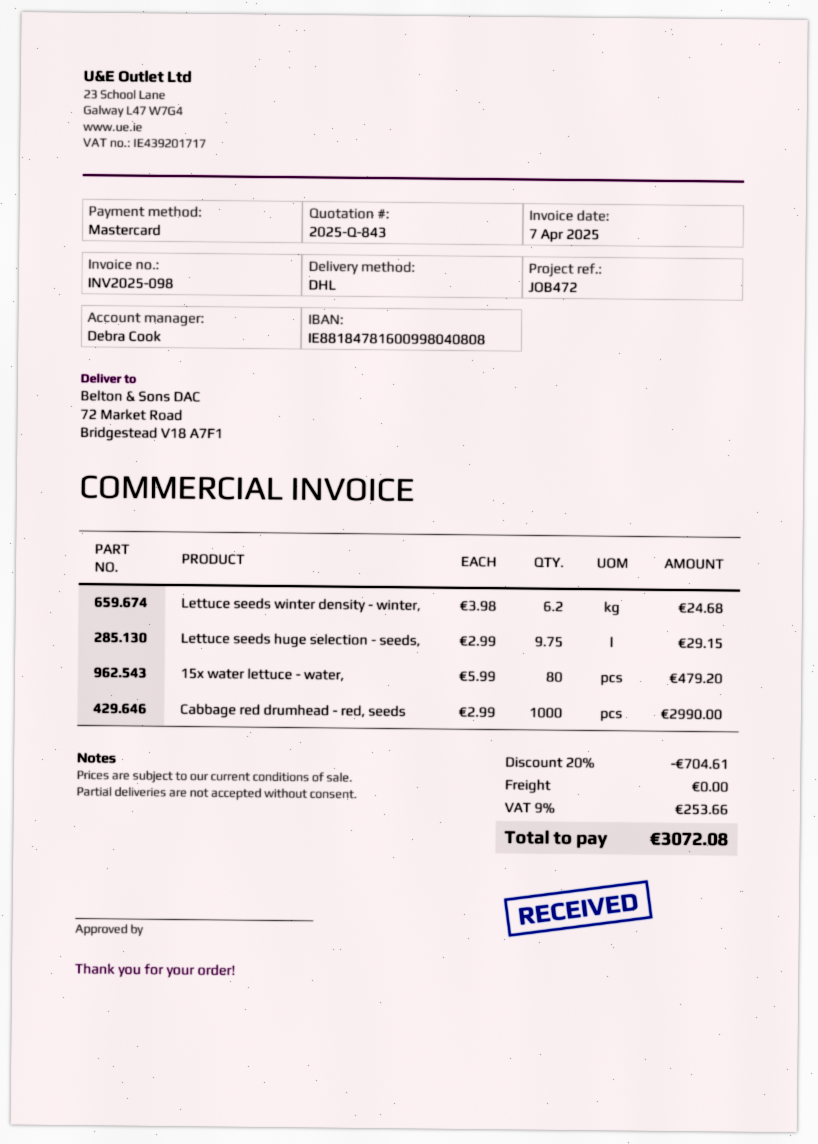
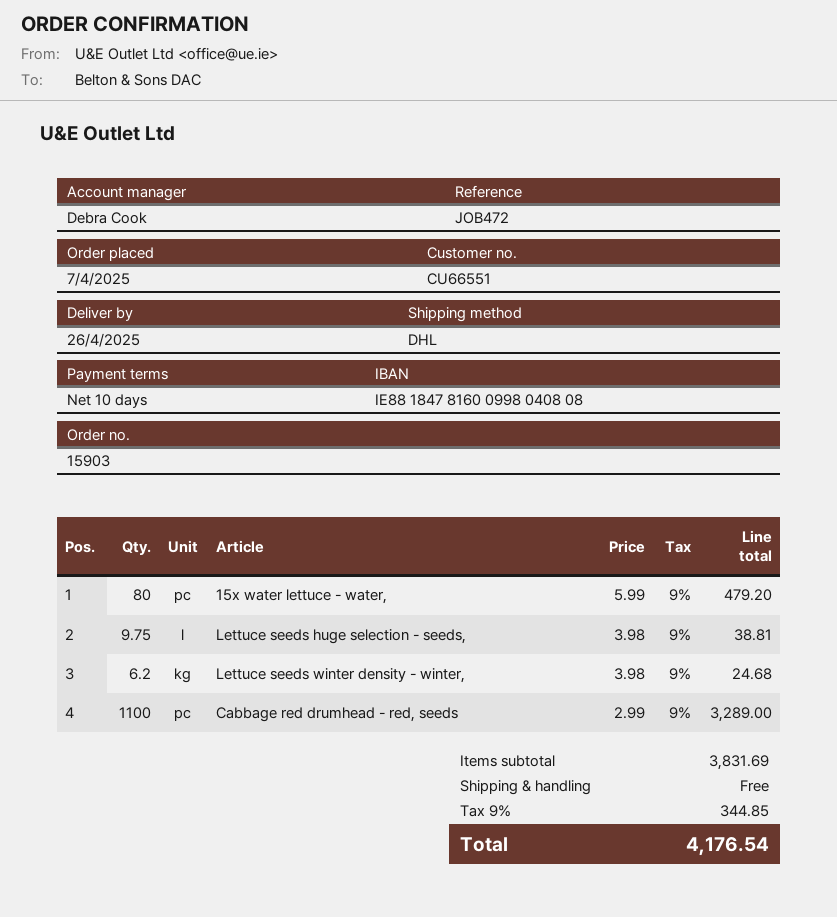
Lettuce seeds huge selection - seeds,: 9.75 x 2.99 = 29.15 -> 9.75 x 3.98 = 38.81
Cabbage red drumhead - red, seeds: 1000 x 2.99 = 2990.00 -> 1100 x 2.99 = 3289.00
discount: 20% = 704.61 -> none
tax: 9% = 253.66 -> 9% = 344.85
total: 3072.08 -> 4176.54

